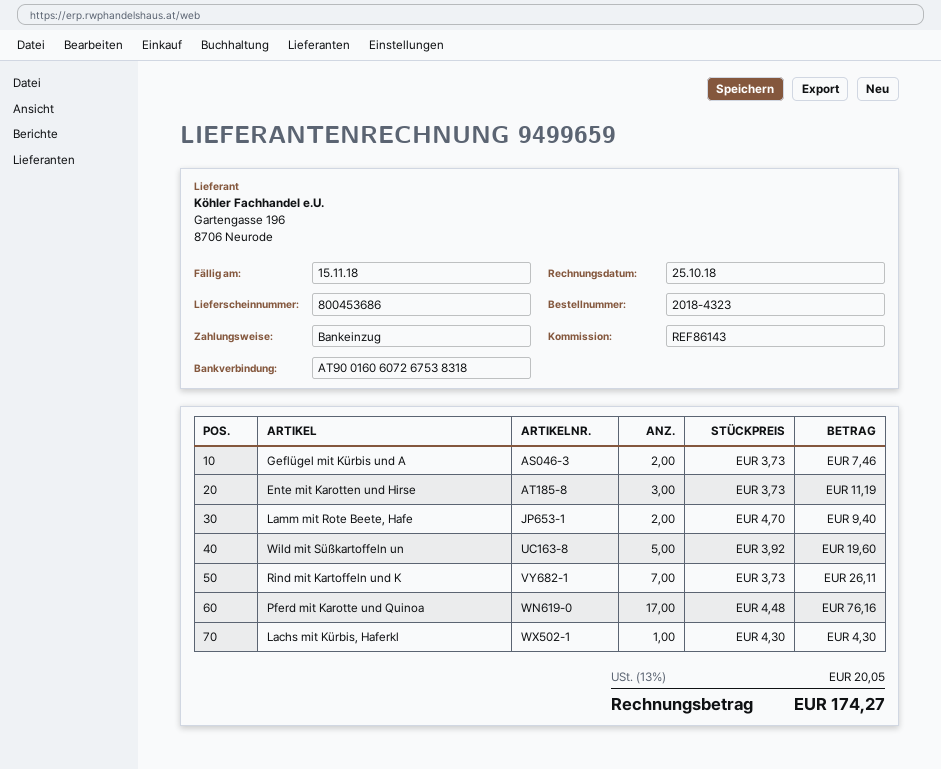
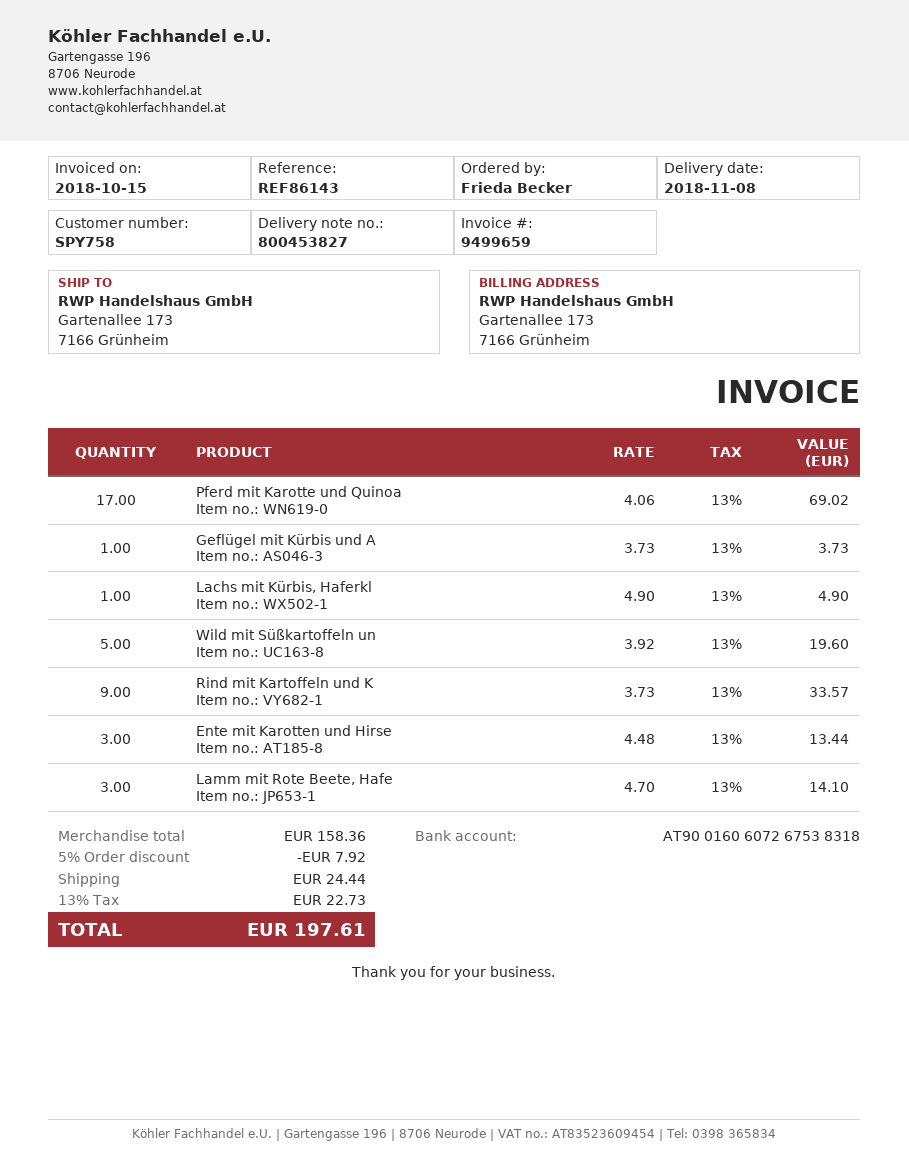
delivery note number: 800453686 -> 800453827
invoice date: 2018-10-25 -> 2018-10-15
Geflügel mit Kürbis und A: 2 x 3.73 = 7.46 -> 1 x 3.73 = 3.73
Ente mit Karotten und Hirse: 3 x 3.73 = 11.19 -> 3 x 4.48 = 13.44
Lamm mit Rote Beete, Hafe: 2 x 4.70 = 9.40 -> 3 x 4.70 = 14.10
Rind mit Kartoffeln und K: 7 x 3.73 = 26.11 -> 9 x 3.73 = 33.57
Pferd mit Karotte und Quinoa: 17 x 4.48 = 76.16 -> 17 x 4.06 = 69.02
Lachs mit Kürbis, Haferkl: 1 x 4.30 = 4.30 -> 1 x 4.90 = 4.90
discount: none -> 5% = 7.92
shipping: none -> 24.44
tax: 13% = 20.05 -> 13% = 22.73
total: 174.27 -> 197.61

